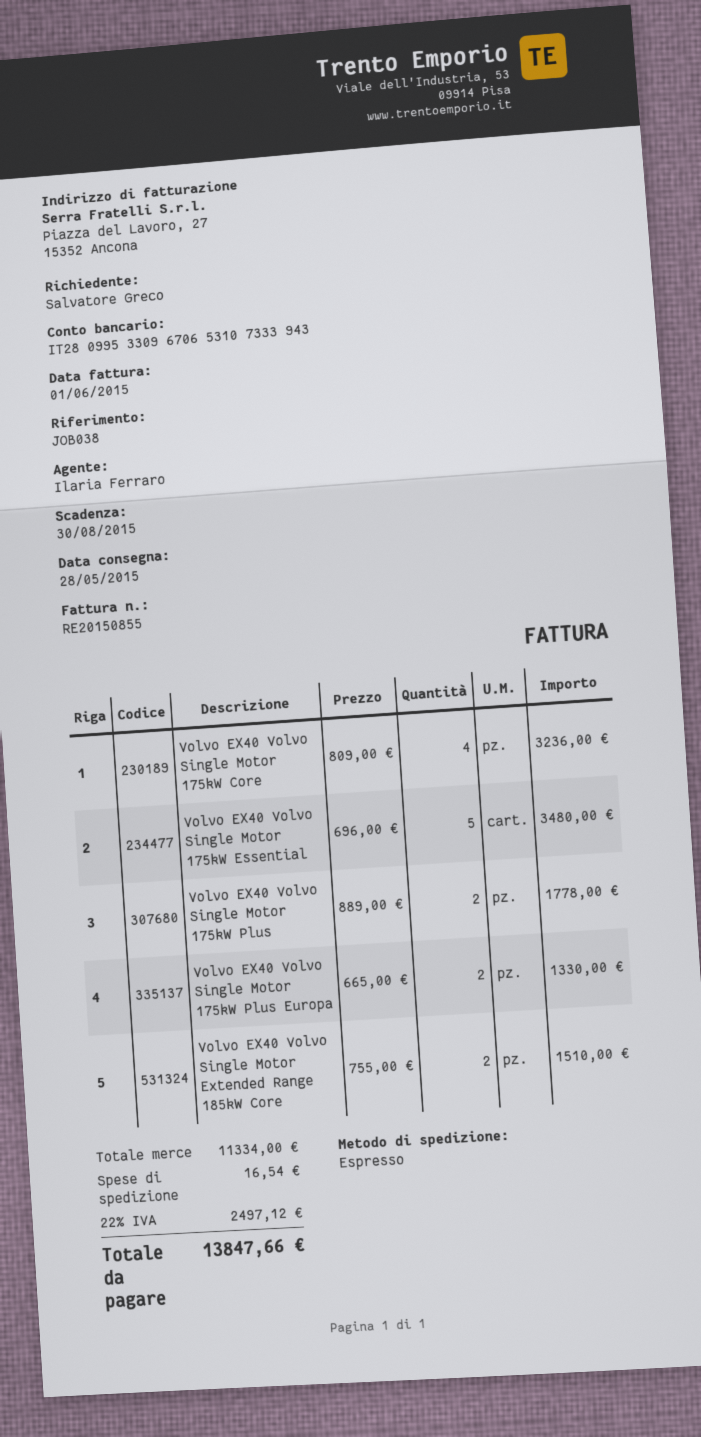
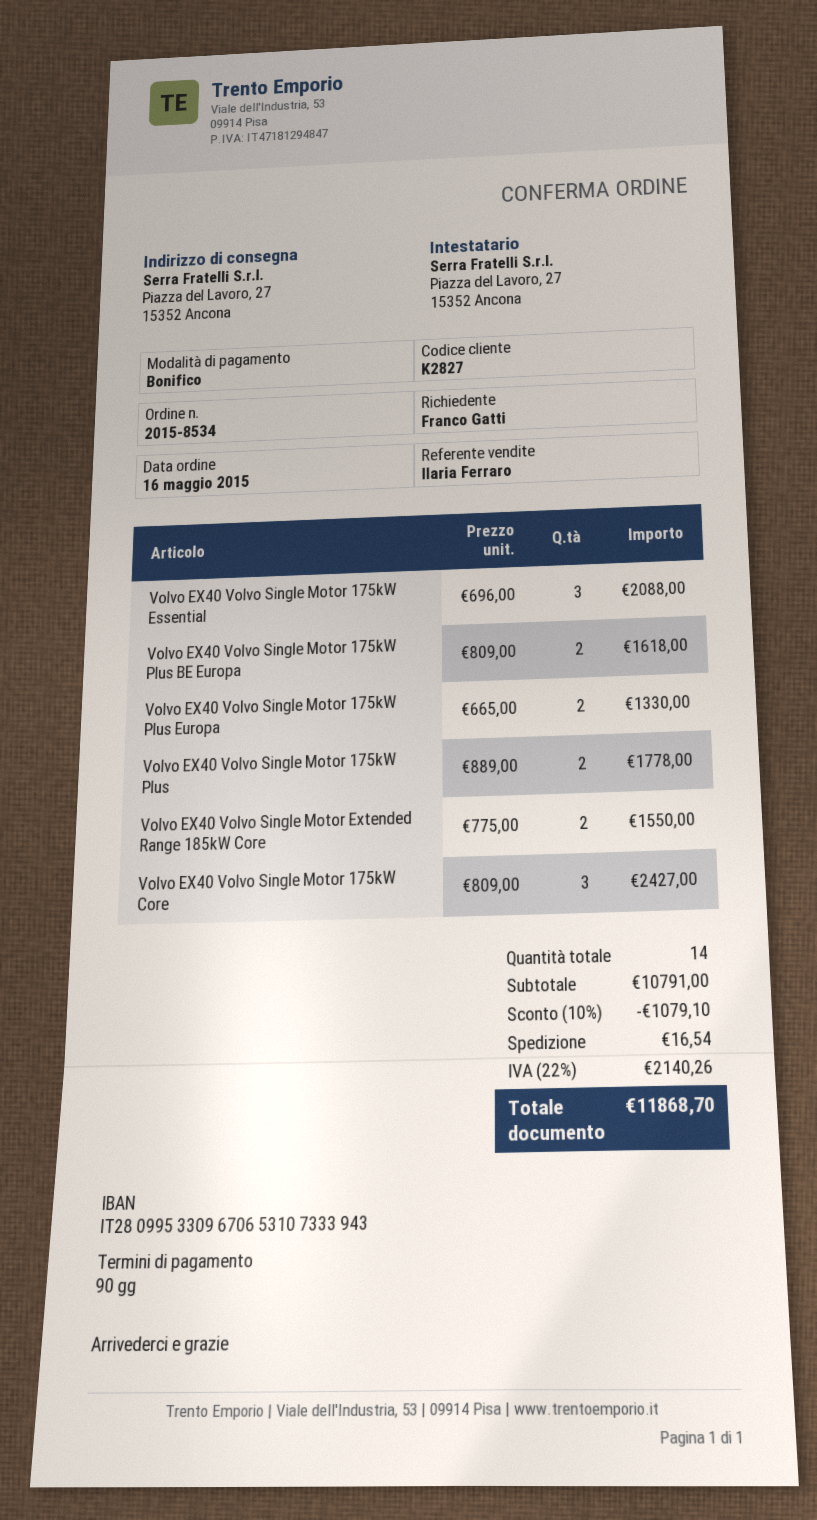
ordered by: Salvatore Greco -> Franco Gatti
Volvo EX40 Volvo Single Motor 175kW Core: 4 x 809.00 = 3236.00 -> 3 x 809.00 = 2427.00
Volvo EX40 Volvo Single Motor 175kW Essential: 5 x 696.00 = 3480.00 -> 3 x 696.00 = 2088.00
Volvo EX40 Volvo Single Motor Extended Range 185kW Core: 2 x 755.00 = 1510.00 -> 2 x 775.00 = 1550.00
Volvo EX40 Volvo Single Motor 175kW Plus BE Europa: none -> 2 x 809.00 = 1618.00
subtotal: 11334.00 -> 10791.00
discount: none -> 10% = 1079.10
tax: 22% = 2497.12 -> 22% = 2140.26
total: 13847.66 -> 11868.70

